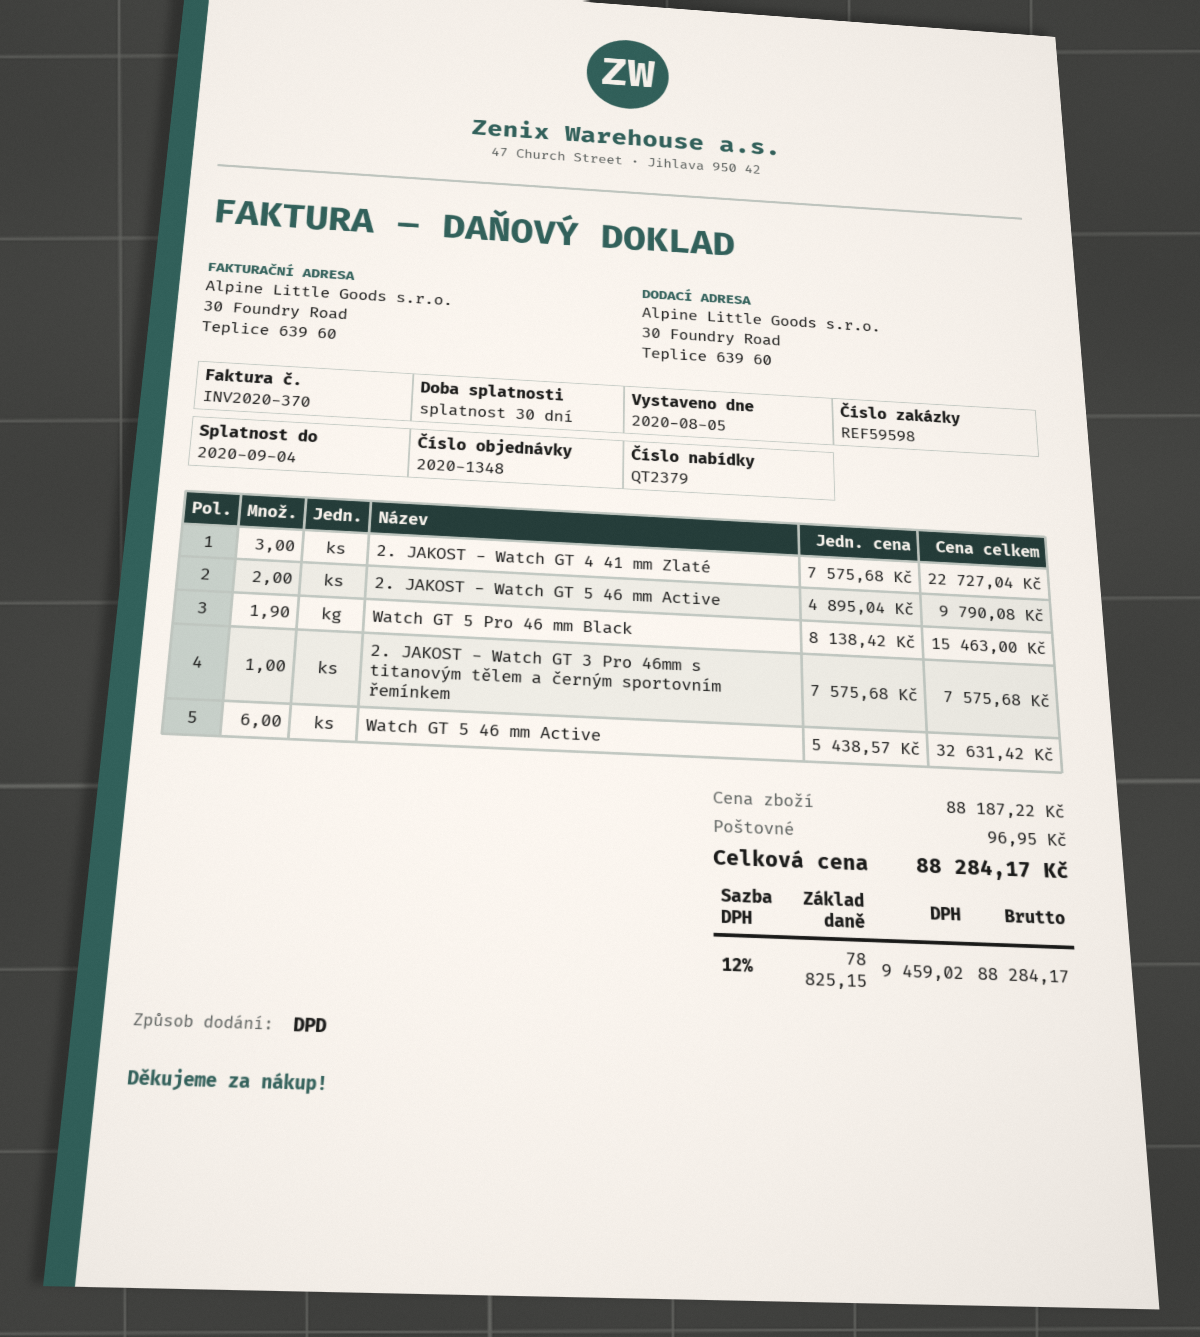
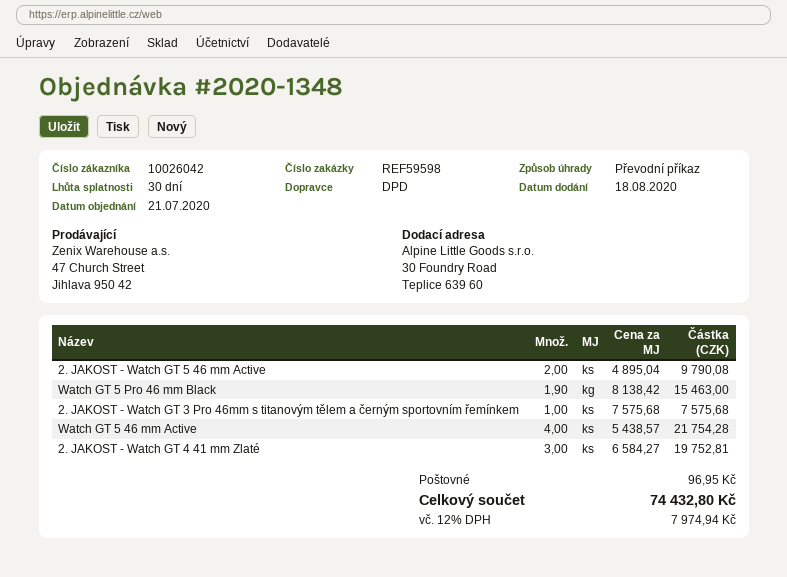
2. JAKOST - Watch GT 4 41 mm Zlaté: 3 x 7575.68 = 22727.04 -> 3 x 6584.27 = 19752.81
Watch GT 5 46 mm Active: 6 x 5438.57 = 32631.42 -> 4 x 5438.57 = 21754.28
tax: 12% = 9459.02 -> 12% = 7974.94
total: 88284.17 -> 74432.80

